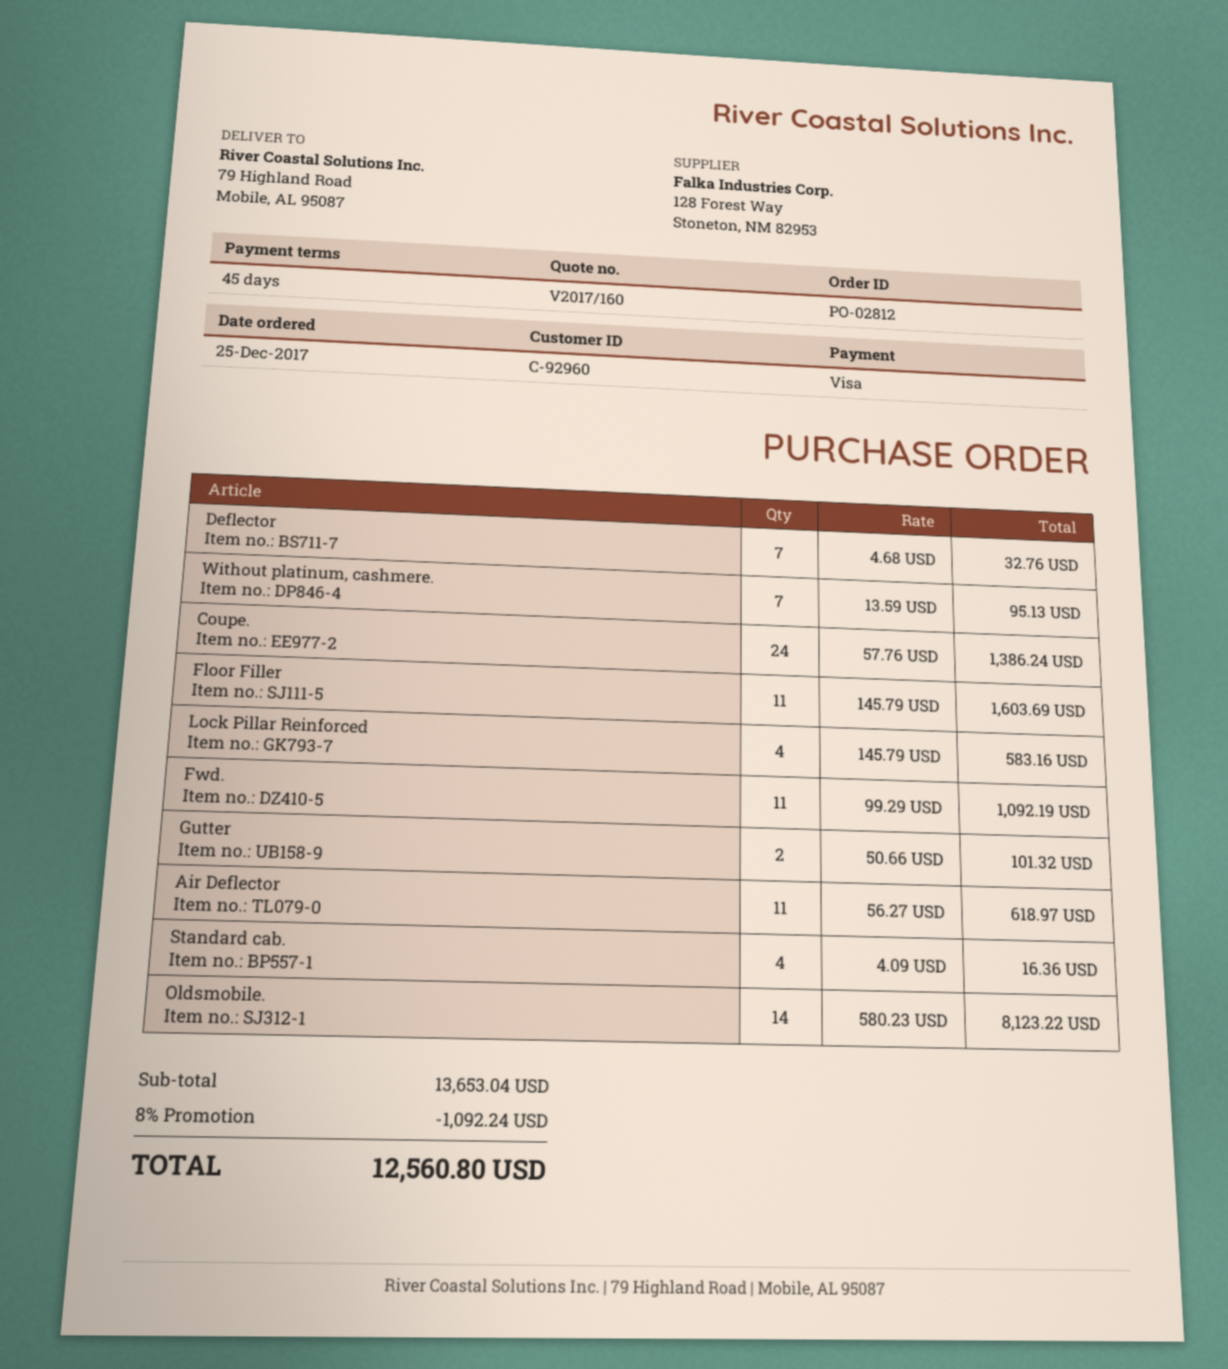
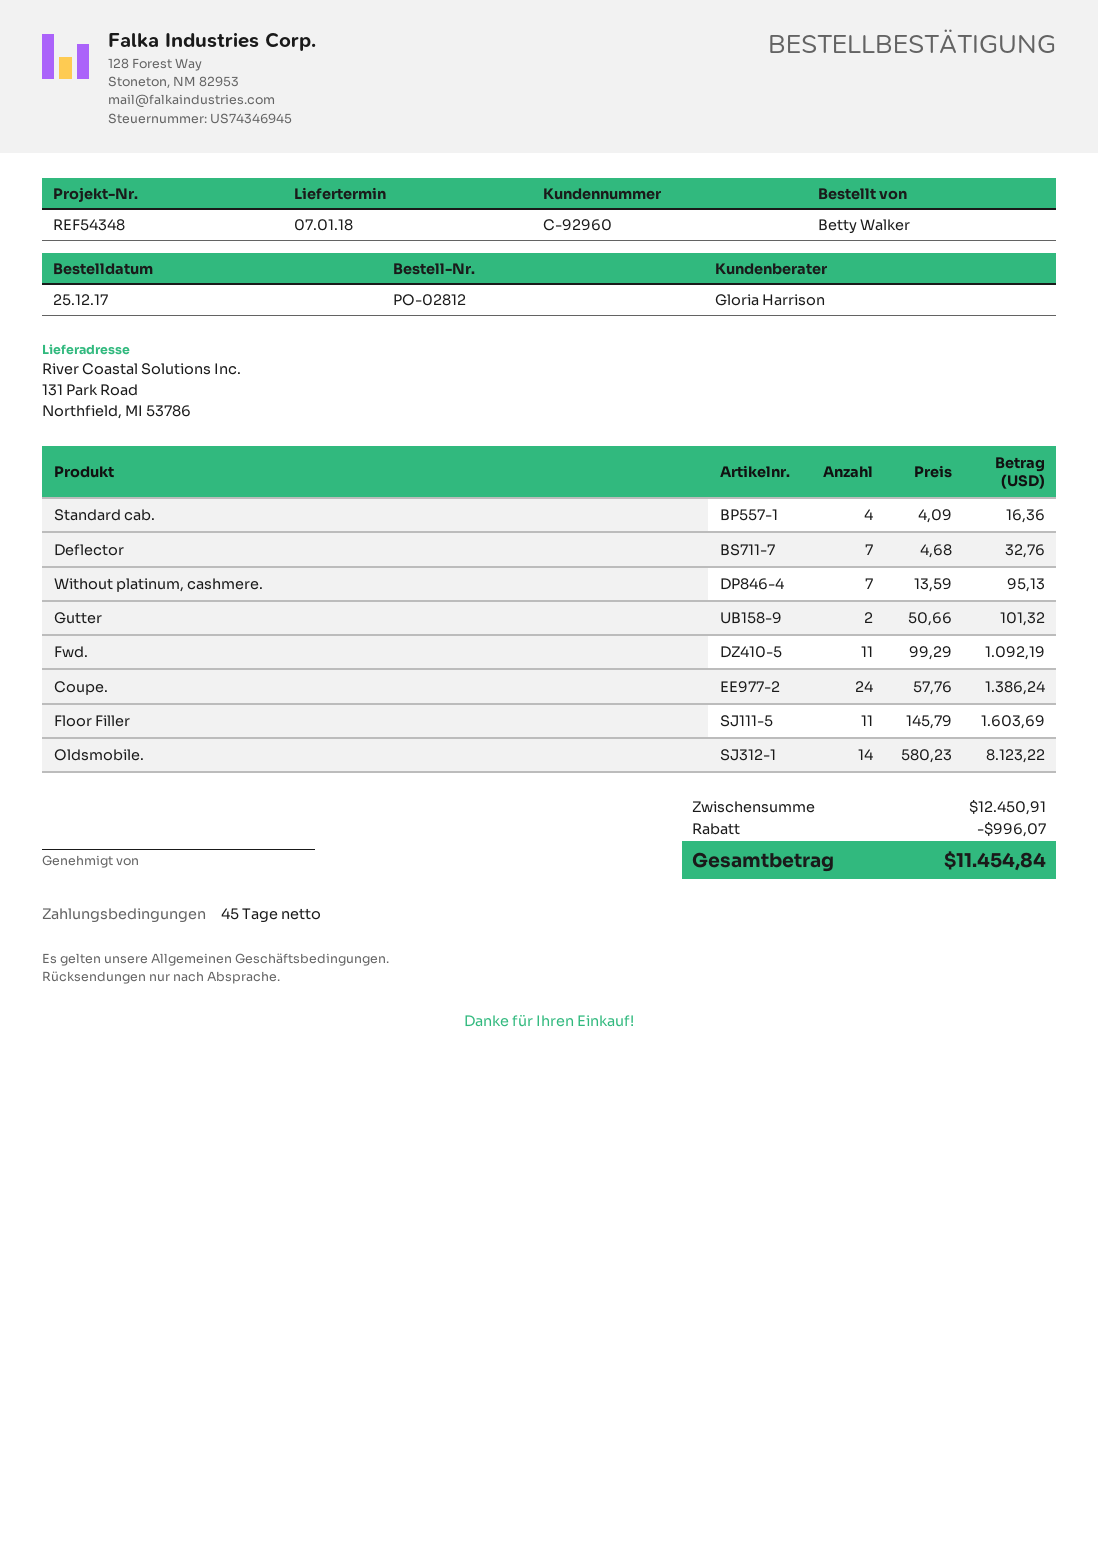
ship to: 79 Highland Road, Mobile, AL 95087 -> 131 Park Road, Northfield, MI 53786
Lock Pillar Reinforced: 4 x 145.79 = 583.16 -> none
Air Deflector: 11 x 56.27 = 618.97 -> none
subtotal: 13653.04 -> 12450.91
discount: 1092.24 -> 996.07
total: 12560.80 -> 11454.84

